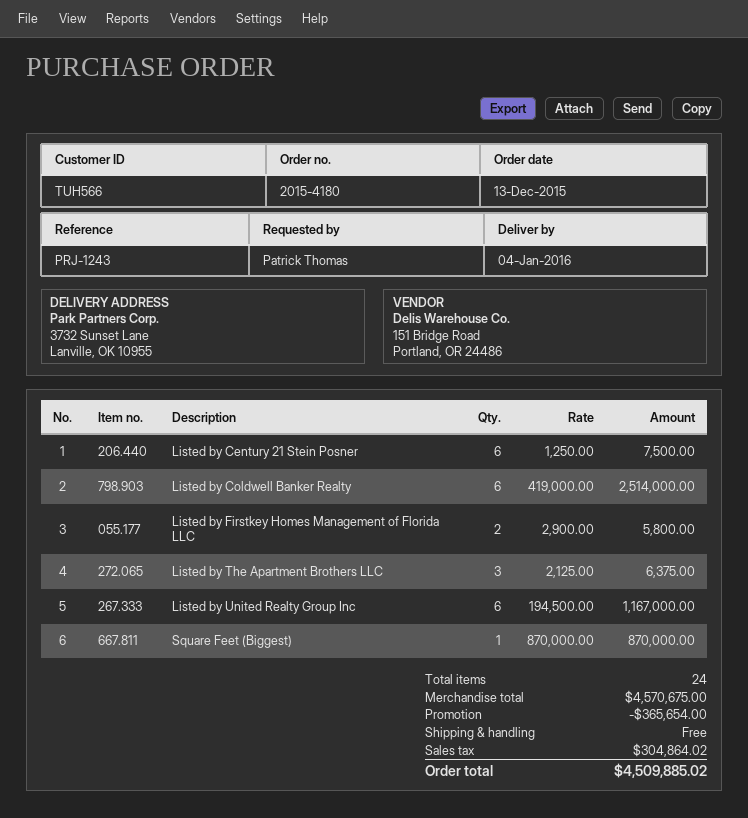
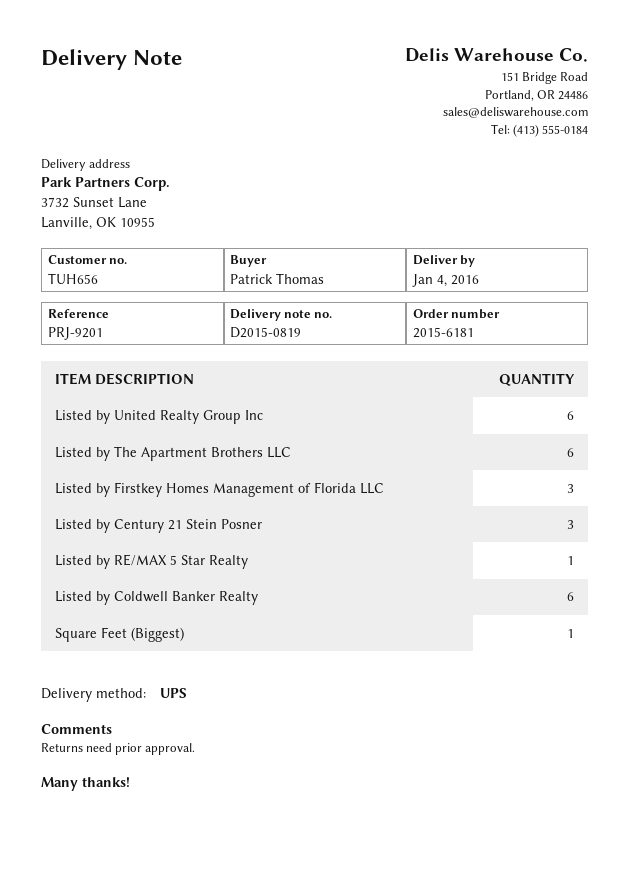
order number: 2015-4180 -> 2015-6181
customer number: TUH566 -> TUH656
reference: PRJ-1243 -> PRJ-9201
Listed by Century 21 Stein Posner: 6 -> 3
Listed by Firstkey Homes Management of Florida LLC: 2 -> 3
Listed by The Apartment Brothers LLC: 3 -> 6
Listed by RE/MAX 5 Star Realty: none -> 1

